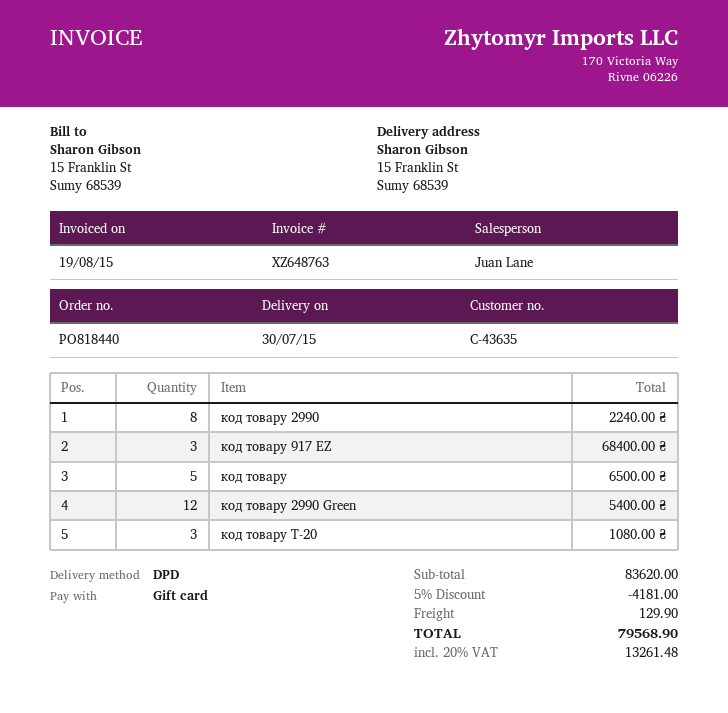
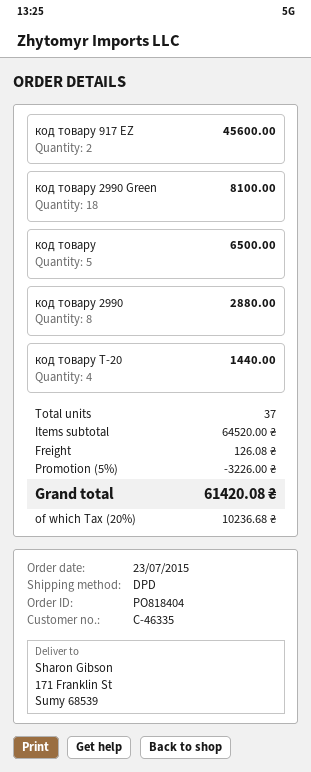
order number: PO818440 -> PO818404
customer number: C-43635 -> C-46335
ship to: 15 Franklin St, Sumy 68539 -> 171 Franklin St, Sumy 68539
код товару 2990: 8 for 2240.00 -> 8 for 2880.00
код товару 917 EZ: 3 for 68400.00 -> 2 for 45600.00
код товару 2990 Green: 12 for 5400.00 -> 18 for 8100.00
код товару T-20: 3 for 1080.00 -> 4 for 1440.00
subtotal: 83620.00 -> 64520.00
discount: 5% = 4181.00 -> 5% = 3226.00
shipping: 129.90 -> 126.08
tax: 20% = 13261.48 -> 20% = 10236.68
total: 79568.90 -> 61420.08

